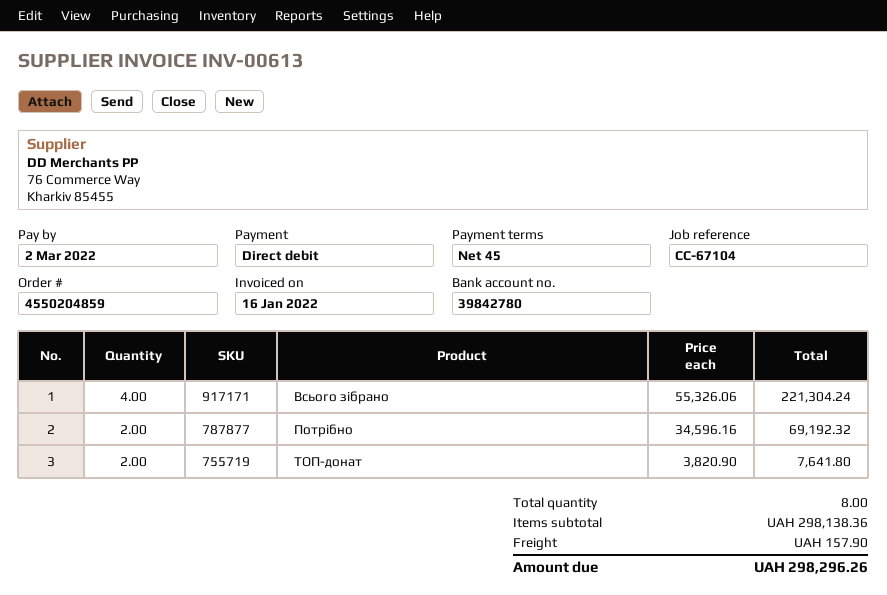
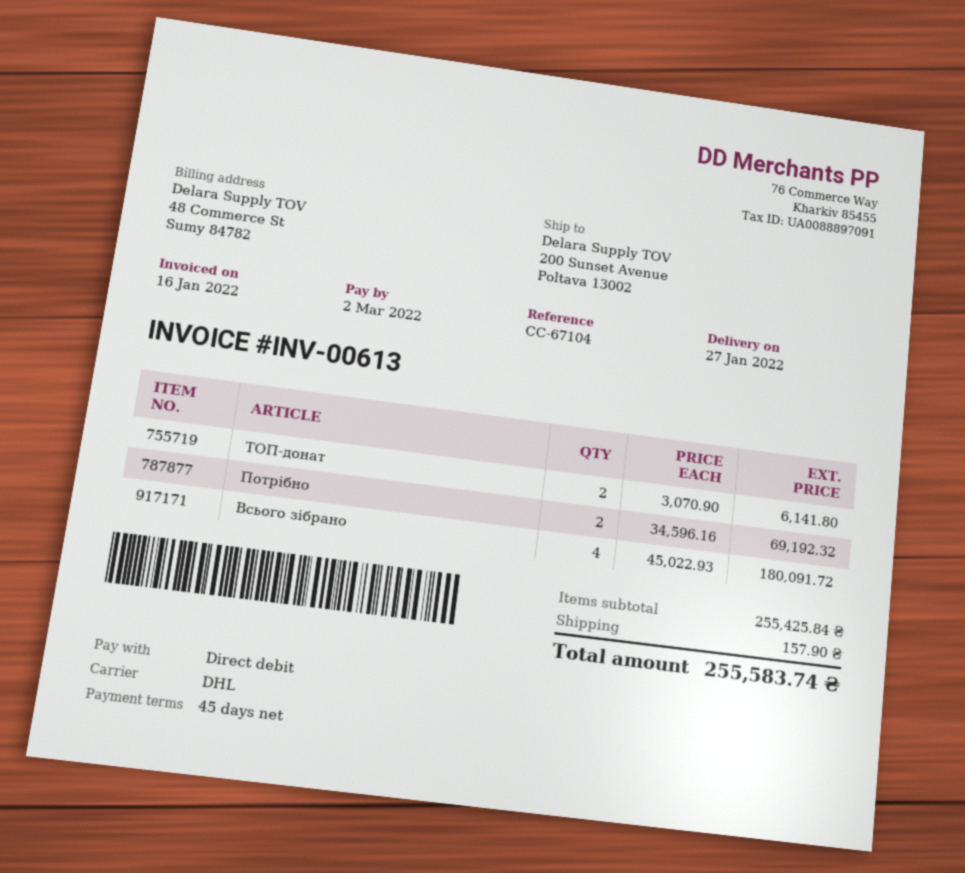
Всього зібрано: 4 x 55326.06 = 221304.24 -> 4 x 45022.93 = 180091.72
ТОП-донат: 2 x 3820.90 = 7641.80 -> 2 x 3070.90 = 6141.80
subtotal: 298138.36 -> 255425.84
total: 298296.26 -> 255583.74

